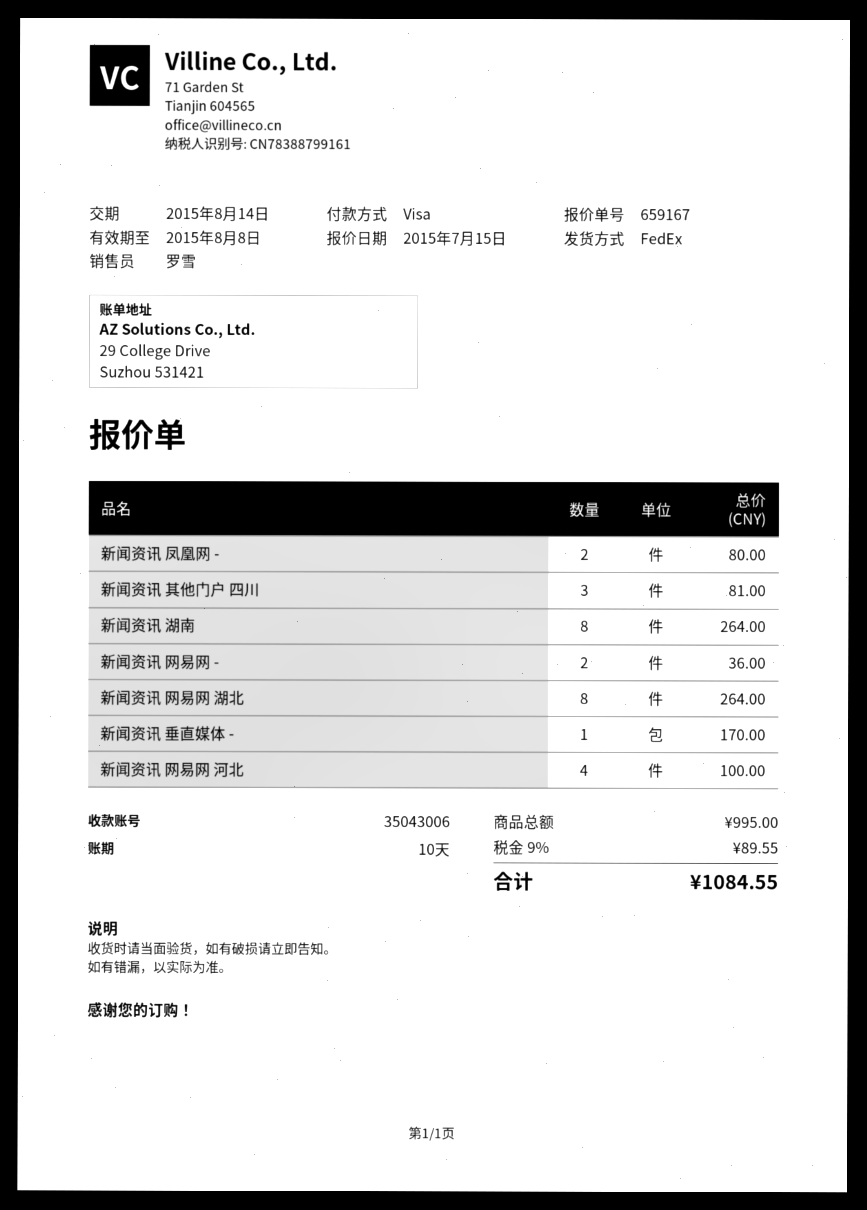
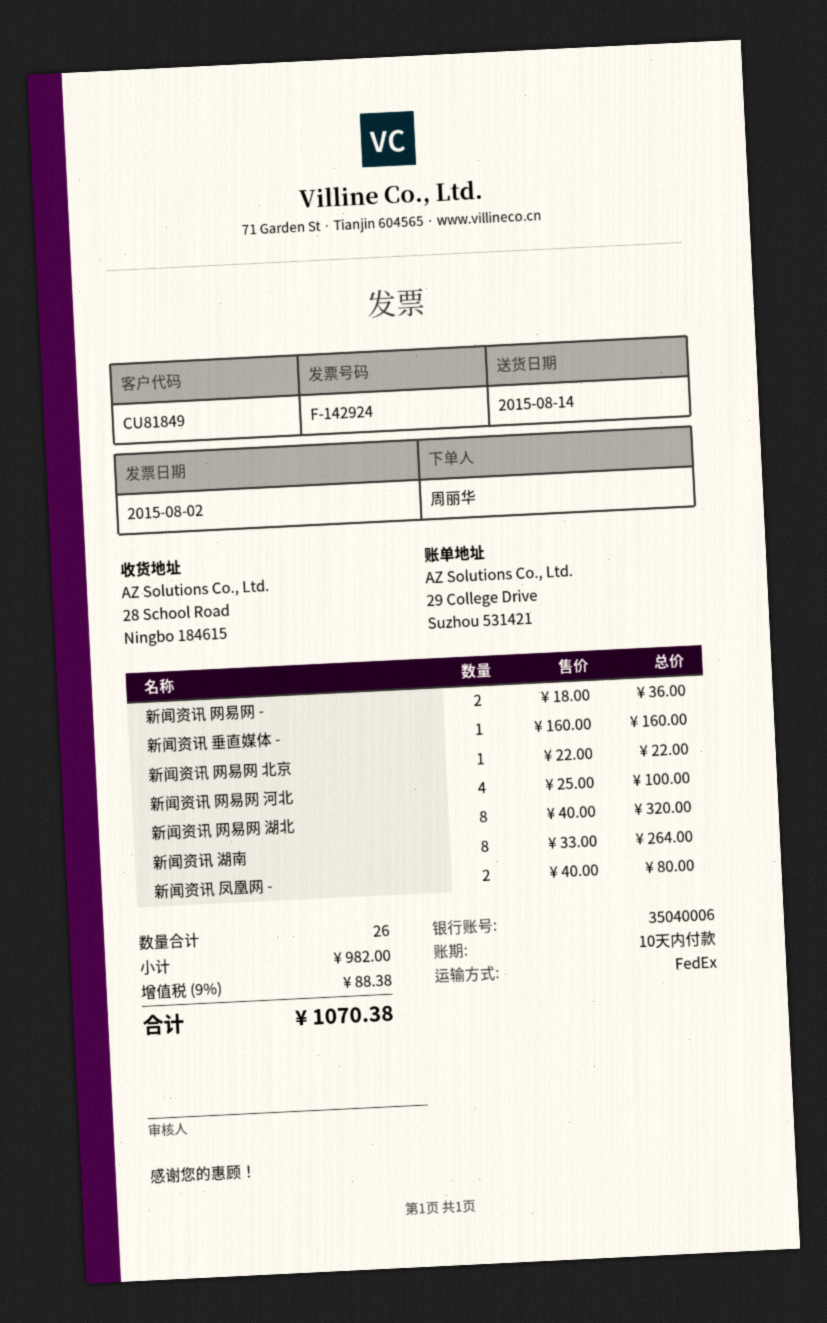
bank account: 35043006 -> 35040006
新闻资讯 其他门户 四川: 3 for 81.00 -> none
新闻资讯 网易网 湖北: 8 for 264.00 -> 8 for 320.00
新闻资讯 垂直媒体 -: 1 for 170.00 -> 1 for 160.00
新闻资讯 网易网 北京: none -> 1 for 22.00
subtotal: 995.00 -> 982.00
tax: 9% = 89.55 -> 9% = 88.38
total: 1084.55 -> 1070.38

